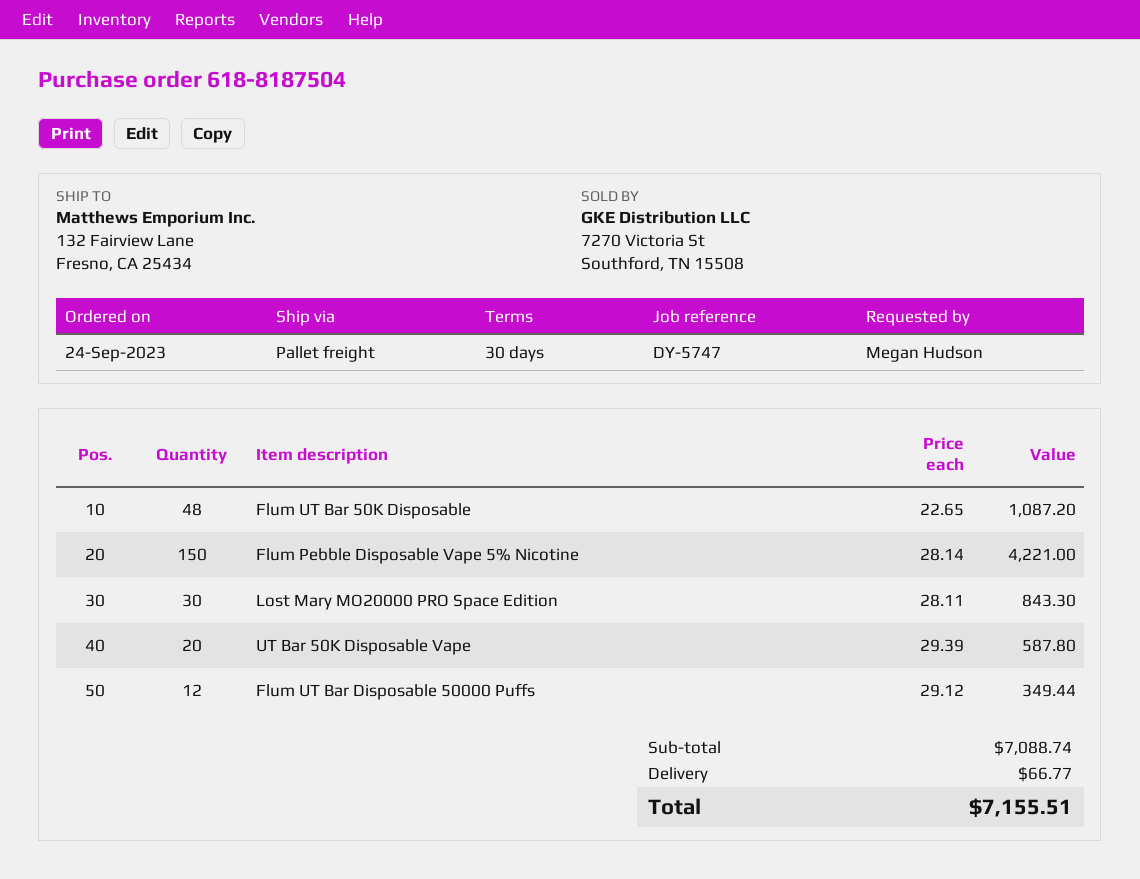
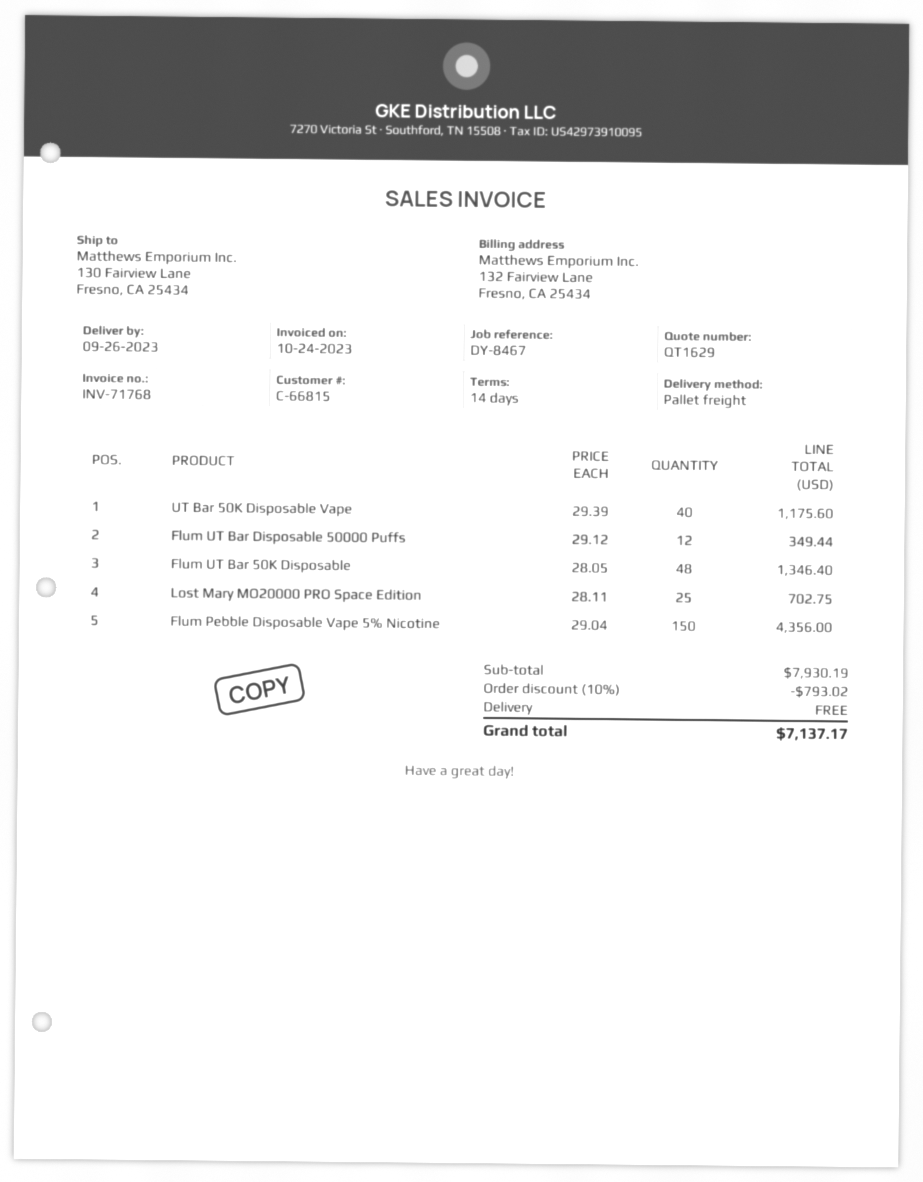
payment terms: 30 days -> 14 days
reference: DY-5747 -> DY-8467
ship to: 132 Fairview Lane, Fresno, CA 25434 -> 130 Fairview Lane, Fresno, CA 25434
Flum UT Bar 50K Disposable: 48 x 22.65 = 1087.20 -> 48 x 28.05 = 1346.40
Flum Pebble Disposable Vape 5% Nicotine: 150 x 28.14 = 4221.00 -> 150 x 29.04 = 4356.00
Lost Mary MO20000 PRO Space Edition: 30 x 28.11 = 843.30 -> 25 x 28.11 = 702.75
UT Bar 50K Disposable Vape: 20 x 29.39 = 587.80 -> 40 x 29.39 = 1175.60
subtotal: 7088.74 -> 7930.19
discount: none -> 10% = 793.02
shipping: 66.77 -> 0.00
total: 7155.51 -> 7137.17

